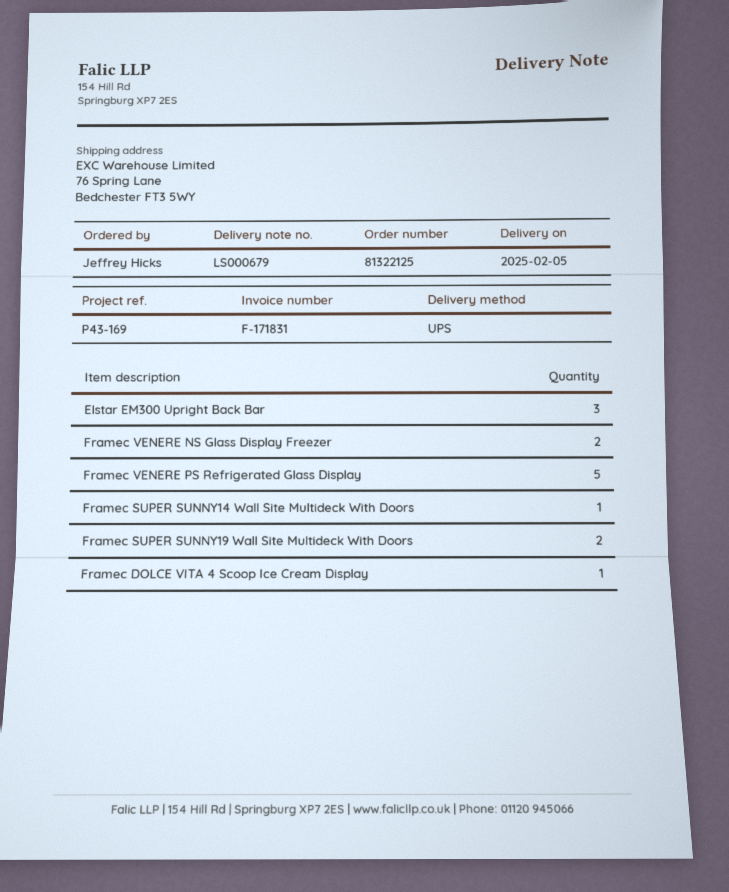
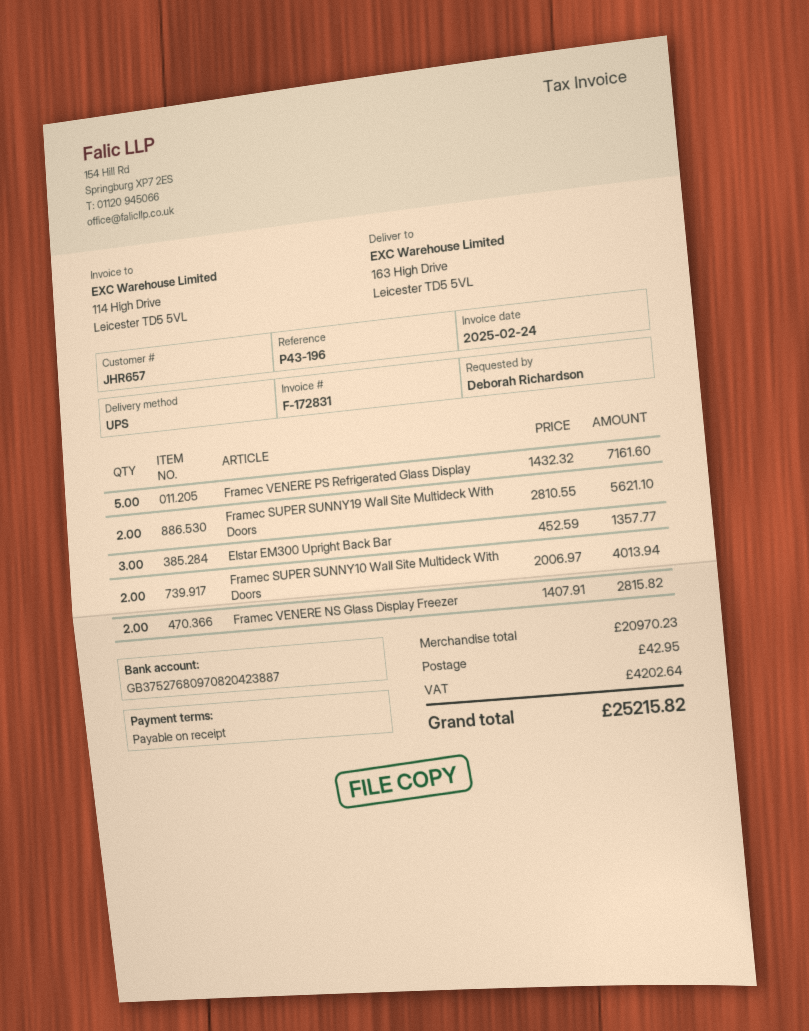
invoice number: F-171831 -> F-172831
reference: P43-169 -> P43-196
ordered by: Jeffrey Hicks -> Deborah Richardson
ship to: 76 Spring Lane, Bedchester FT3 5WY -> 163 High Drive, Leicester TD5 5VL
Framec SUPER SUNNY14 Wall Site Multideck With Doors: 1 -> none
Framec DOLCE VITA 4 Scoop Ice Cream Display: 1 -> none
Framec SUPER SUNNY10 Wall Site Multideck With Doors: none -> 2

